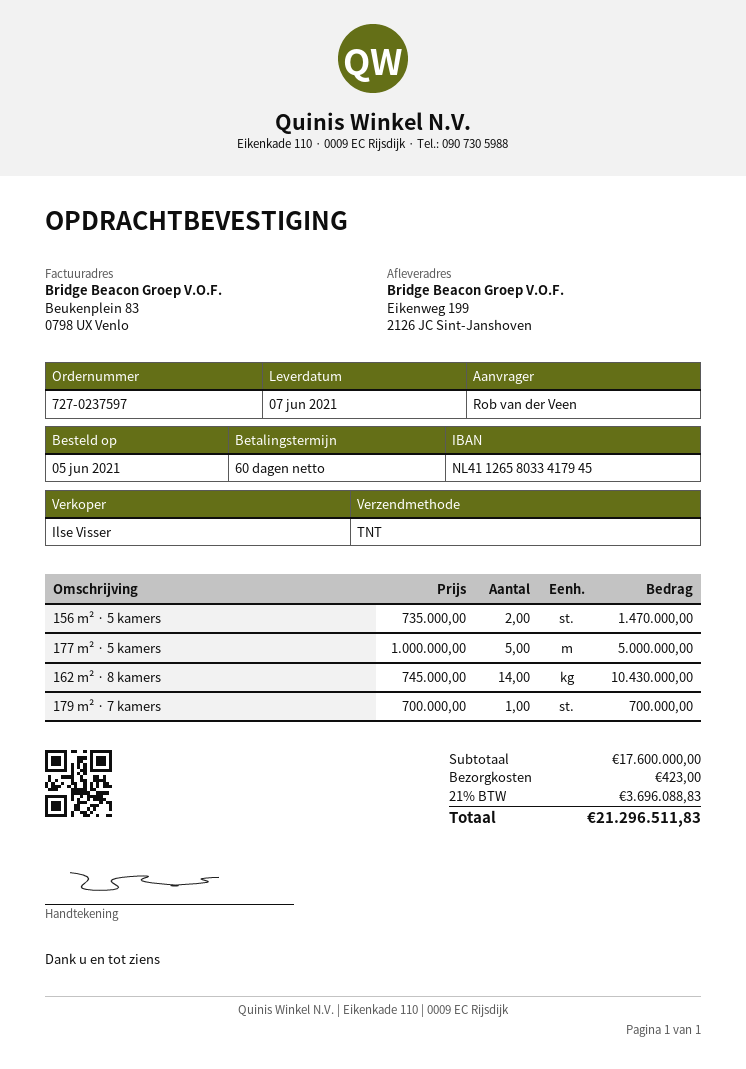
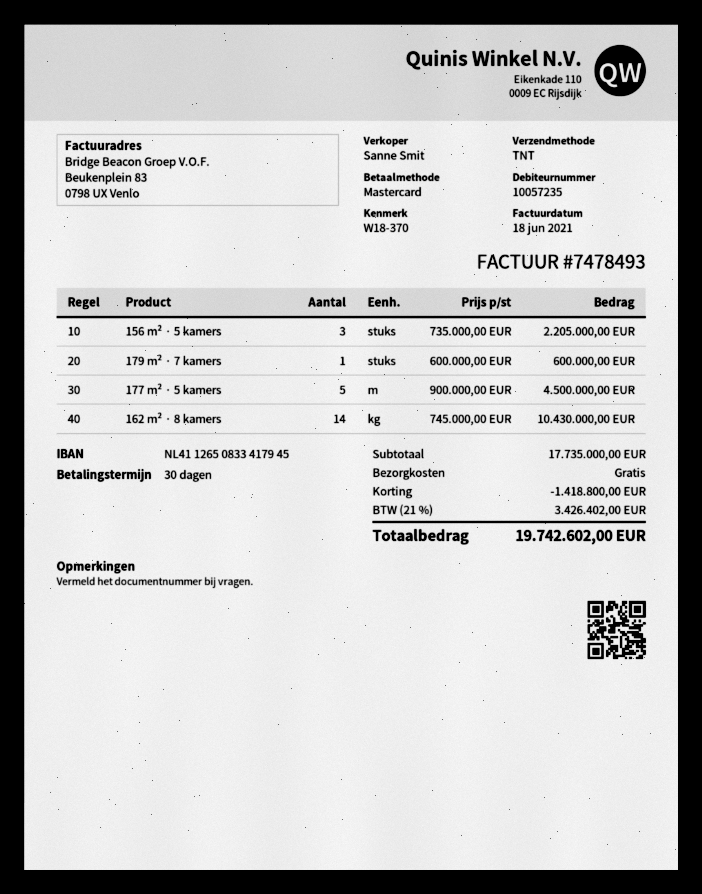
payment terms: 60 days -> 30 days
sales rep: Ilse Visser -> Sanne Smit
bank account: NL4112658033417945 -> NL4112650833417945
156 m² · 5 kamers: 2 x 735000.00 = 1470000.00 -> 3 x 735000.00 = 2205000.00
177 m² · 5 kamers: 5 x 1000000.00 = 5000000.00 -> 5 x 900000.00 = 4500000.00
179 m² · 7 kamers: 1 x 700000.00 = 700000.00 -> 1 x 600000.00 = 600000.00
subtotal: 17600000.00 -> 17735000.00
discount: none -> 1418800.00
shipping: 423.00 -> 0.00
tax: 21% = 3696088.83 -> 21% = 3426402.00
total: 21296511.83 -> 19742602.00

